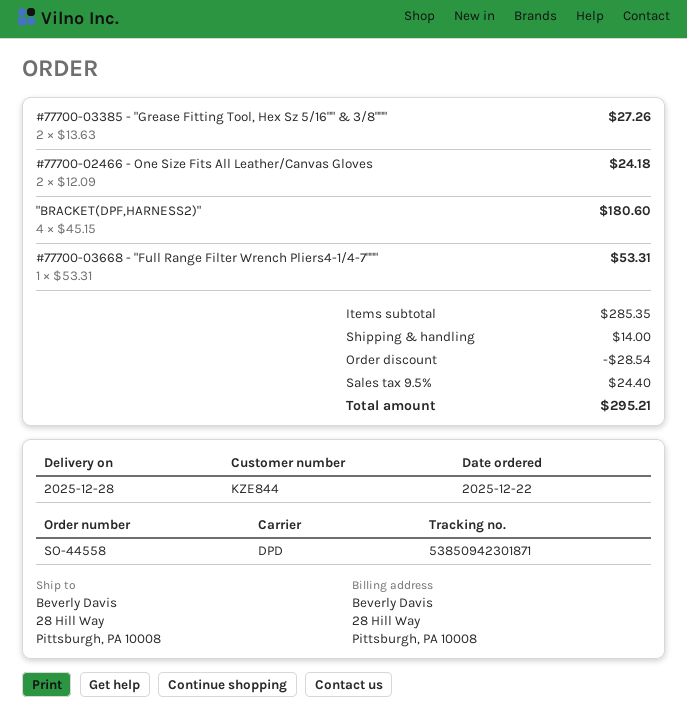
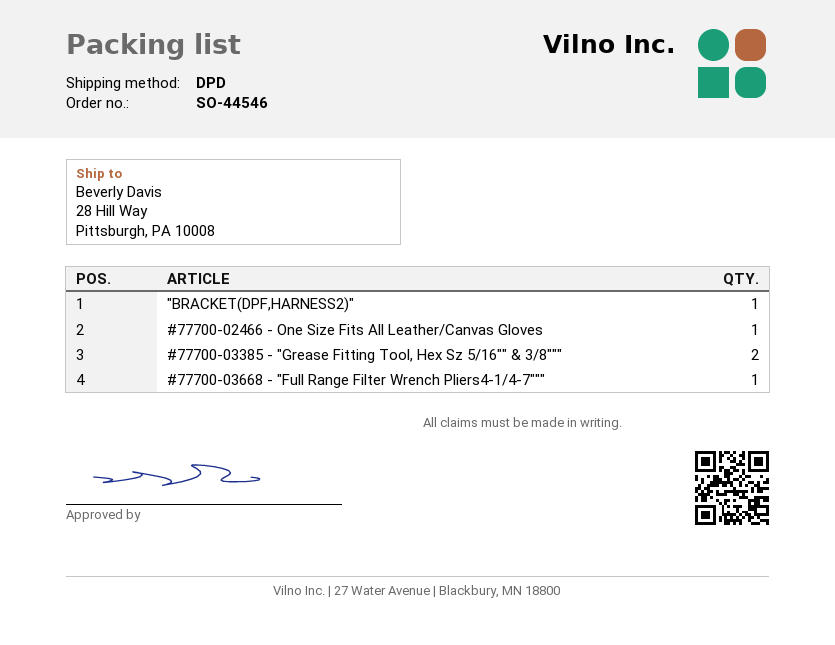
order number: SO-44558 -> SO-44546
#77700-02466 - One Size Fits All Leather/Canvas Gloves: 2 -> 1
"BRACKET(DPF,HARNESS2)": 4 -> 1

